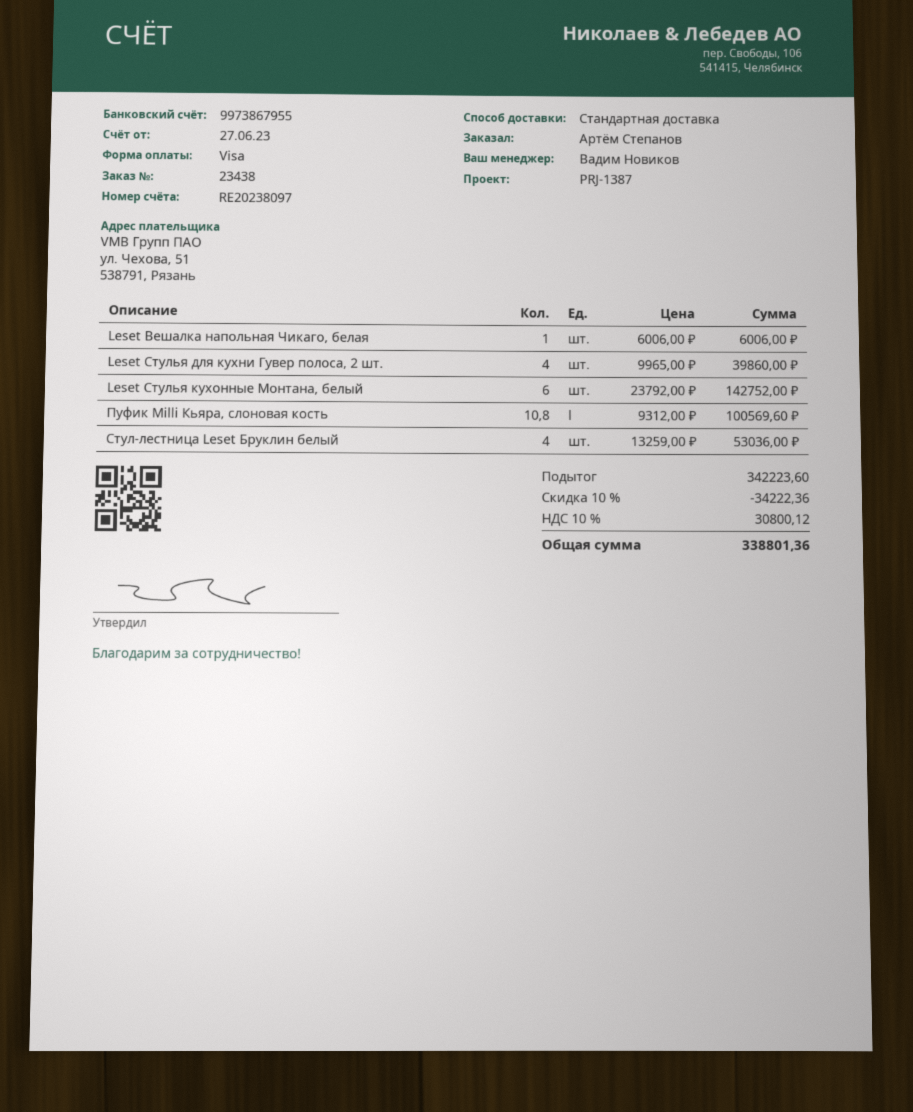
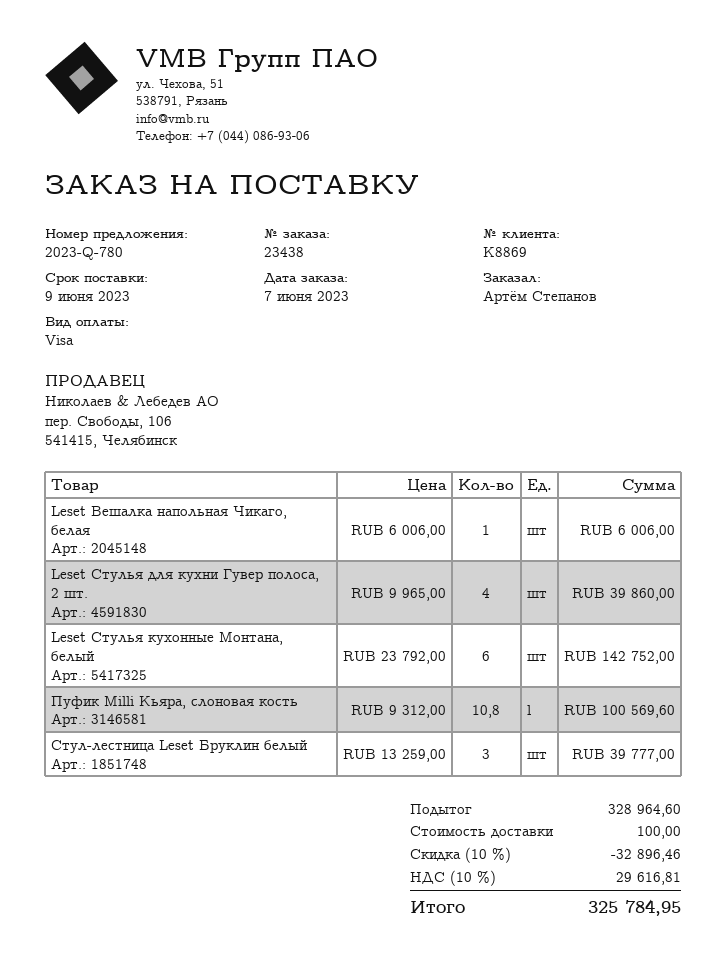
Стул-лестница Leset Бруклин белый: 4 x 13259.00 = 53036.00 -> 3 x 13259.00 = 39777.00
subtotal: 342223.60 -> 328964.60
discount: 10% = 34222.36 -> 10% = 32896.46
shipping: none -> 100.00
tax: 10% = 30800.12 -> 10% = 29616.81
total: 338801.36 -> 325784.95

